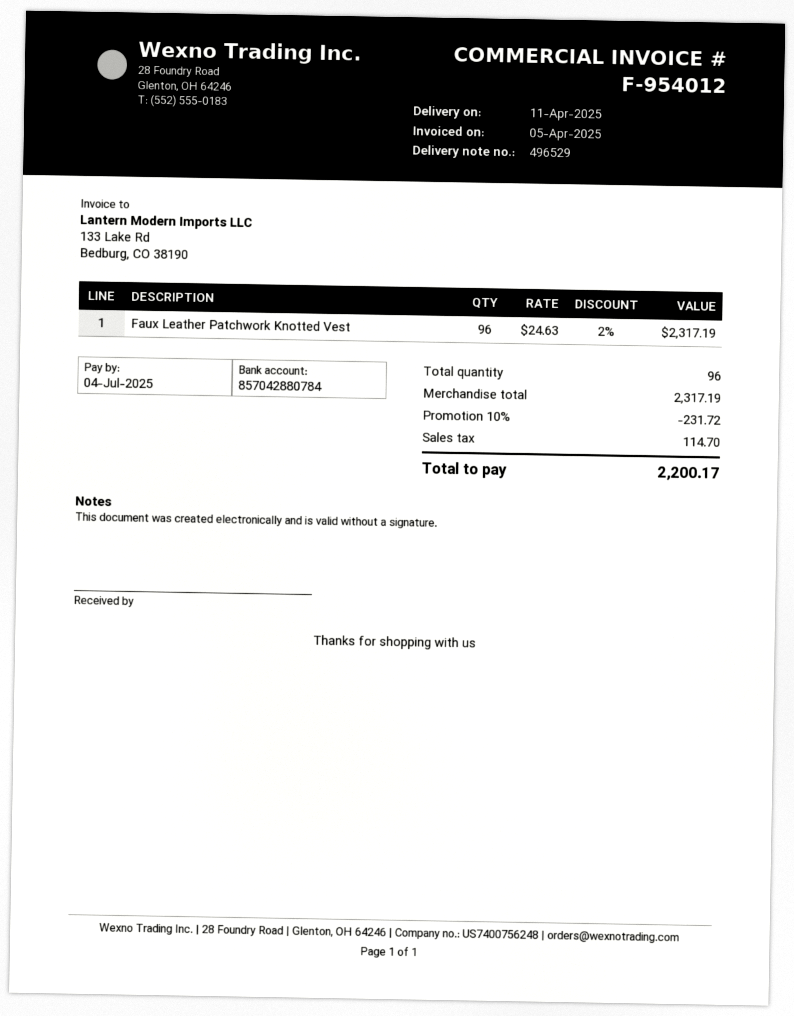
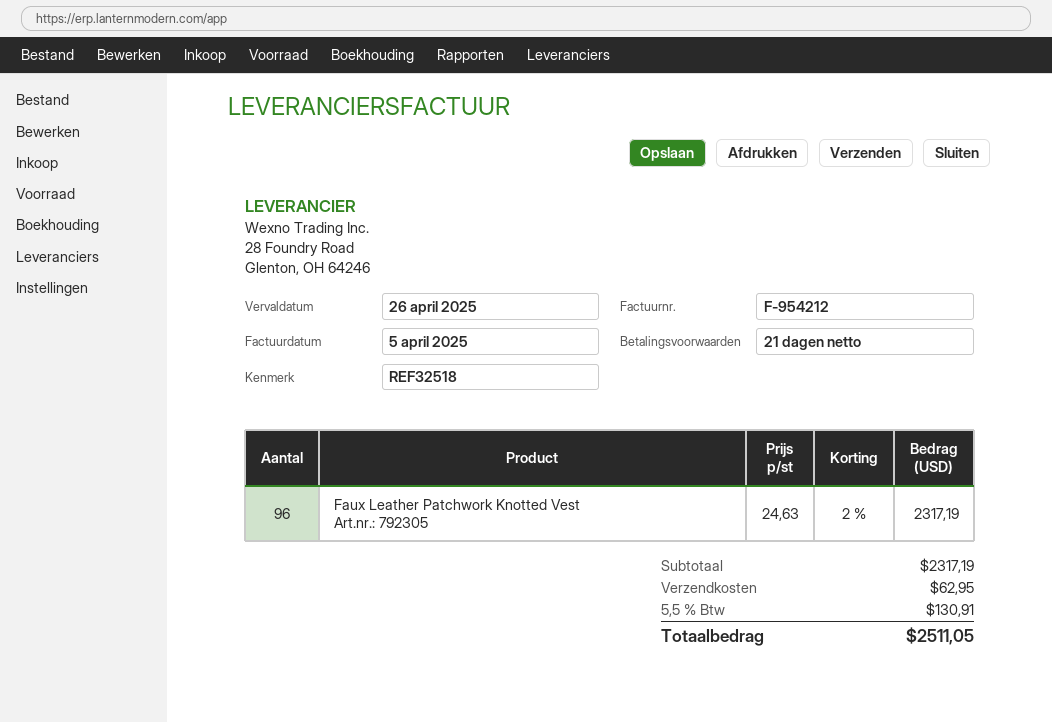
invoice number: F-954012 -> F-954212
due date: 2025-07-04 -> 2025-04-26
discount: 10% = 231.72 -> none
shipping: none -> 62.95
tax: 114.70 -> 130.91
total: 2200.17 -> 2511.05

